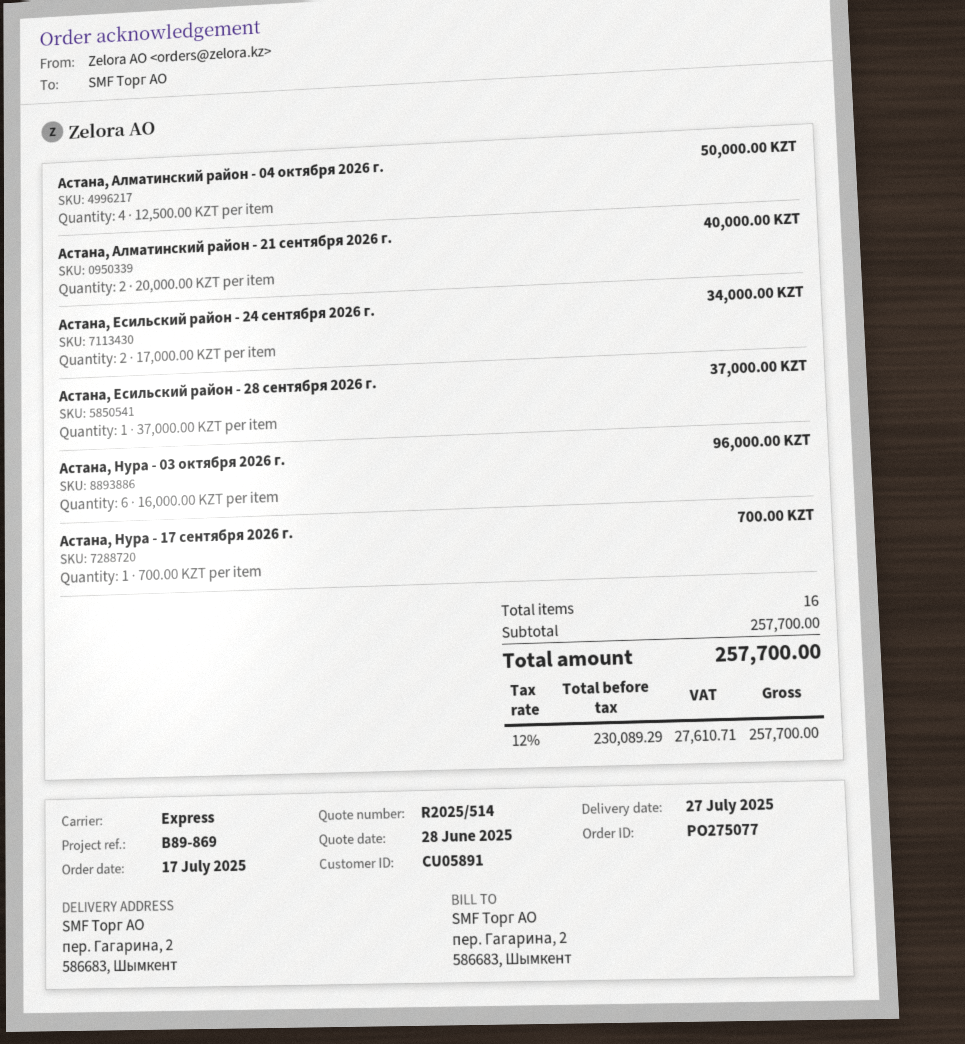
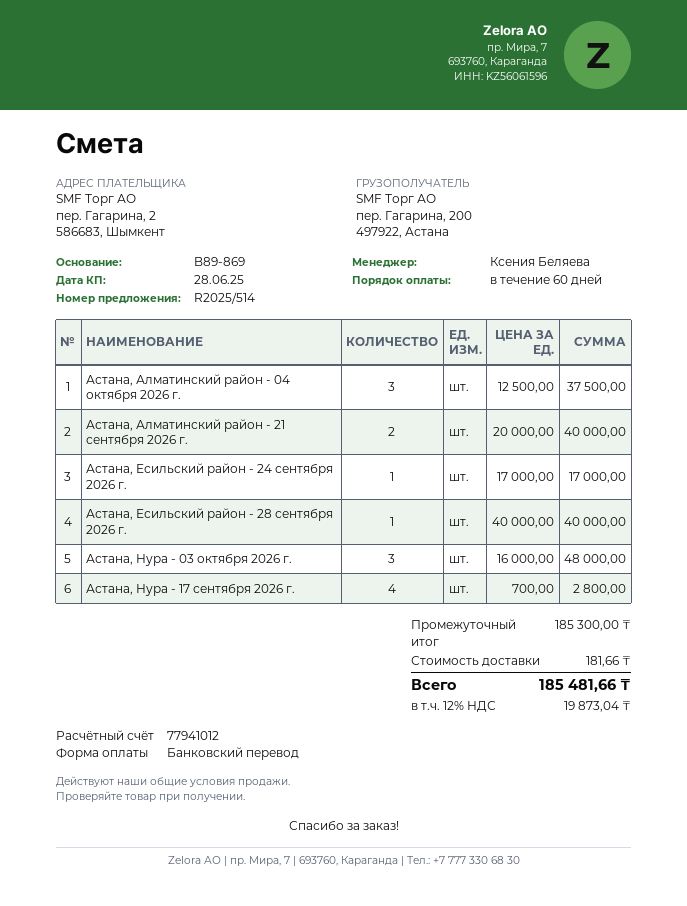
ship to: пер. Гагарина, 2, 586683, Шымкент -> пер. Гагарина, 200, 497922, Астана
Астана, Алматинский район - 04 октября 2026 г.: 4 x 12500.00 = 50000.00 -> 3 x 12500.00 = 37500.00
Астана, Есильский район - 24 сентября 2026 г.: 2 x 17000.00 = 34000.00 -> 1 x 17000.00 = 17000.00
Астана, Есильский район - 28 сентября 2026 г.: 1 x 37000.00 = 37000.00 -> 1 x 40000.00 = 40000.00
Астана, Нура - 03 октября 2026 г.: 6 x 16000.00 = 96000.00 -> 3 x 16000.00 = 48000.00
Астана, Нура - 17 сентября 2026 г.: 1 x 700.00 = 700.00 -> 4 x 700.00 = 2800.00
subtotal: 257700.00 -> 185300.00
shipping: none -> 181.66
tax: 12% = 27610.71 -> 12% = 19873.04
total: 257700.00 -> 185481.66

